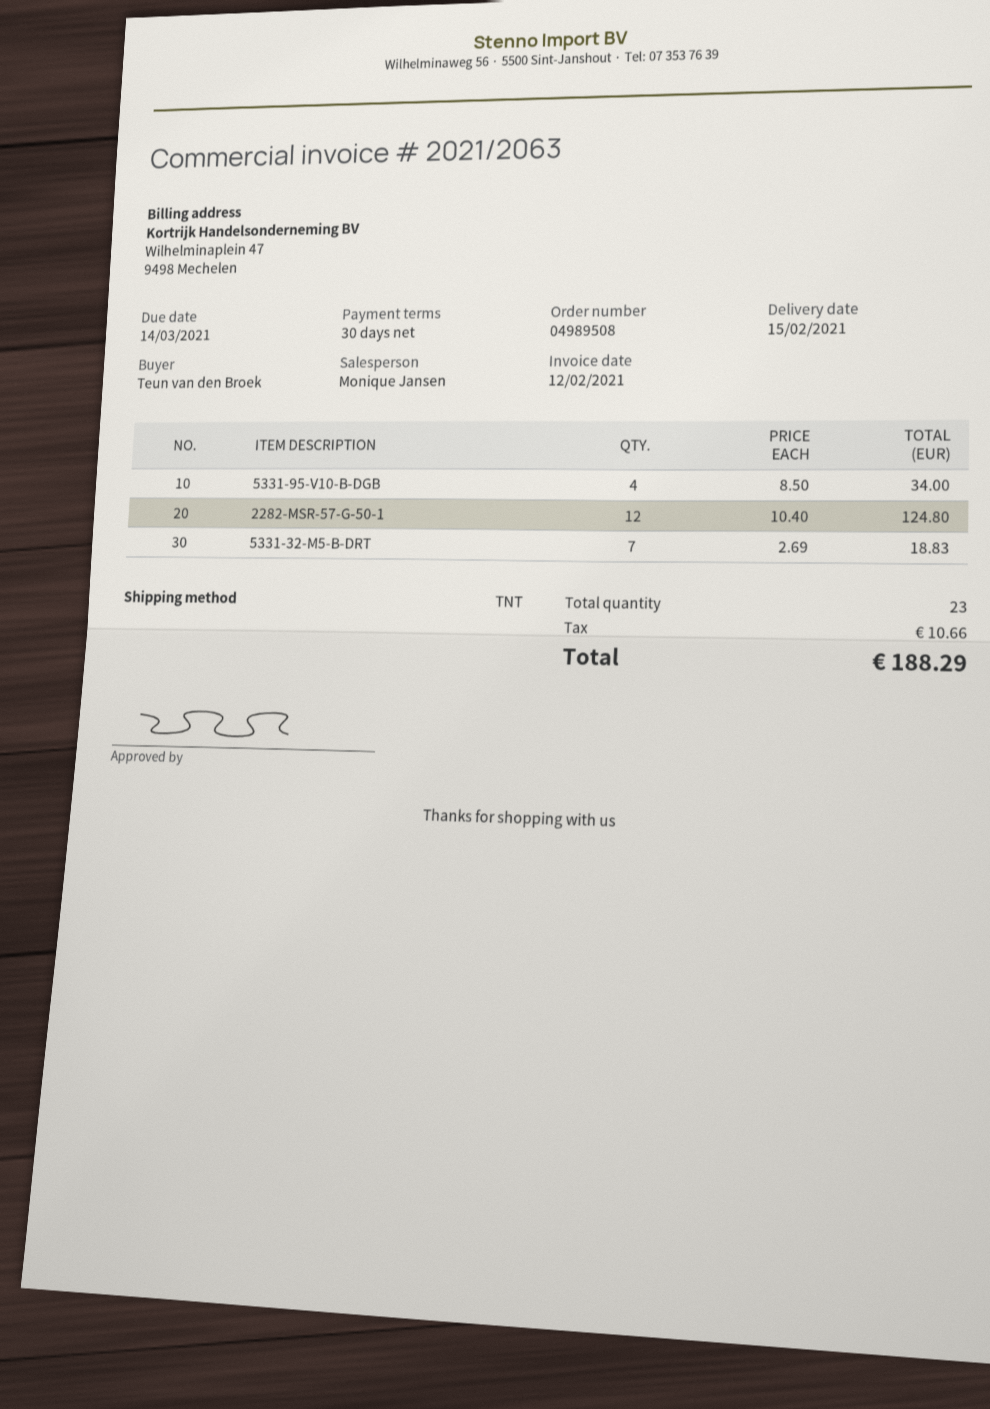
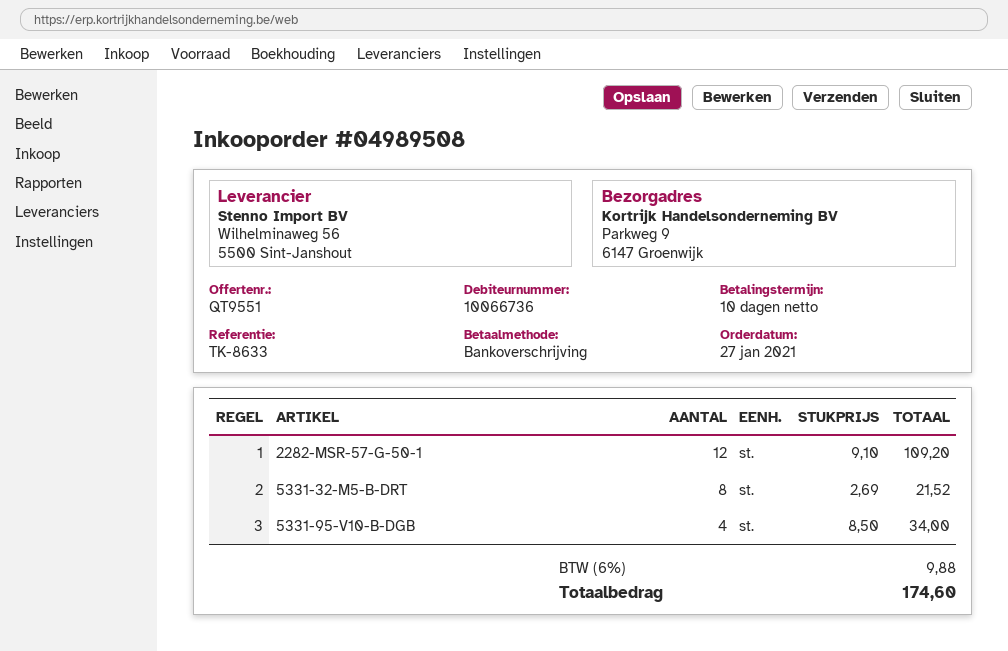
payment terms: 30 days -> 10 days
2282-MSR-57-G-50-1: 12 x 10.40 = 124.80 -> 12 x 9.10 = 109.20
5331-32-M5-B-DRT: 7 x 2.69 = 18.83 -> 8 x 2.69 = 21.52
tax: 10.66 -> 9.88
total: 188.29 -> 174.60

